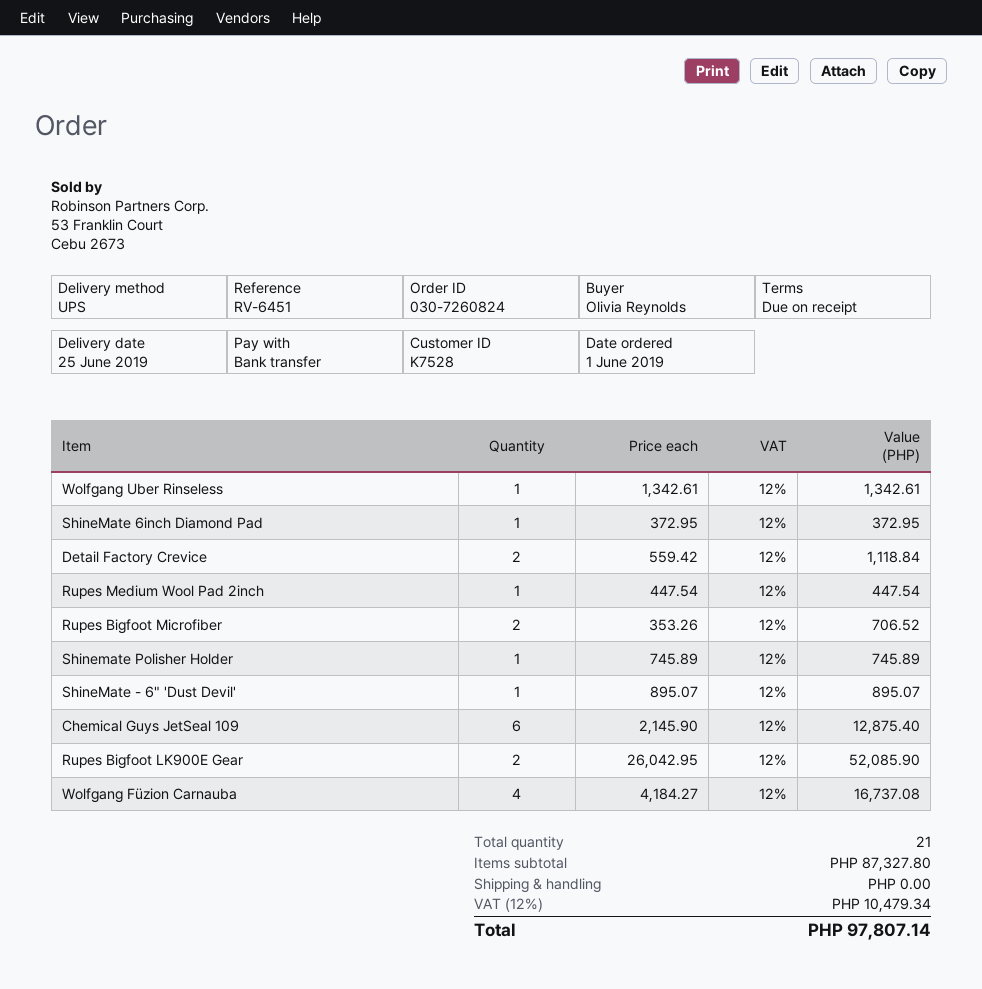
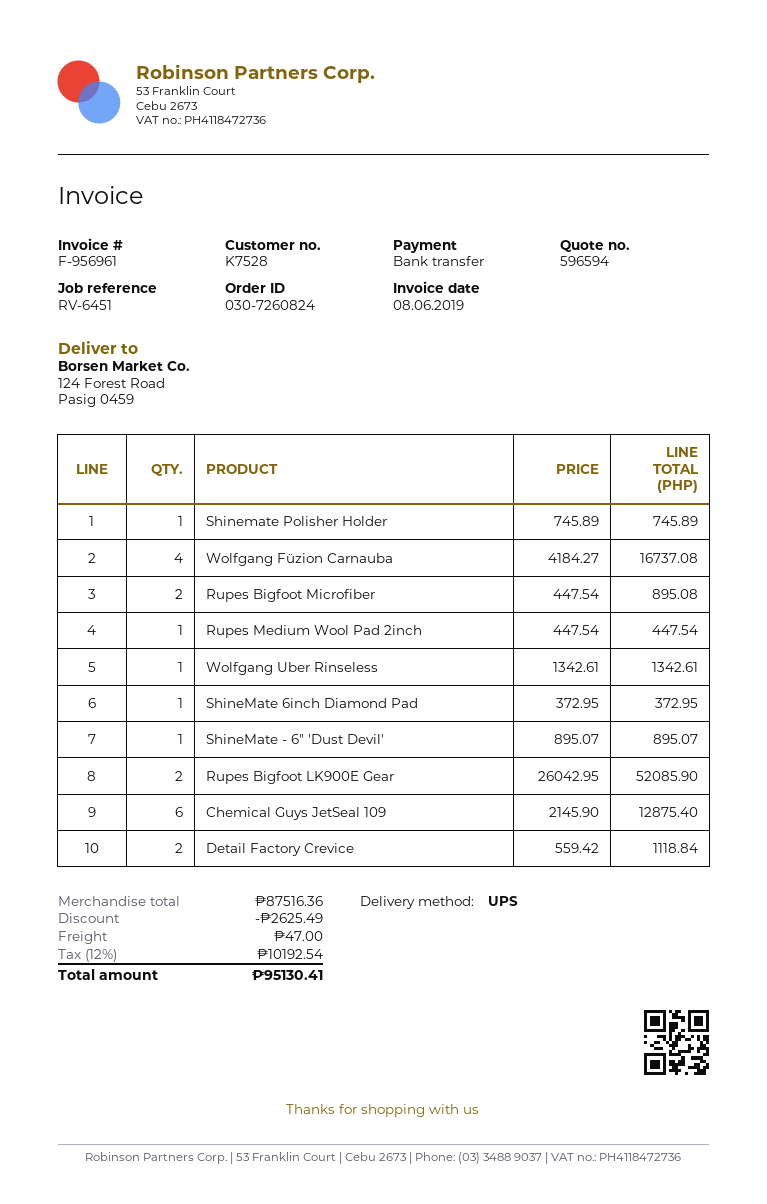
Rupes Bigfoot Microfiber: 2 x 353.26 = 706.52 -> 2 x 447.54 = 895.08
subtotal: 87327.80 -> 87516.36
discount: none -> 2625.49
shipping: 0.00 -> 47.00
tax: 12% = 10479.34 -> 12% = 10192.54
total: 97807.14 -> 95130.41

